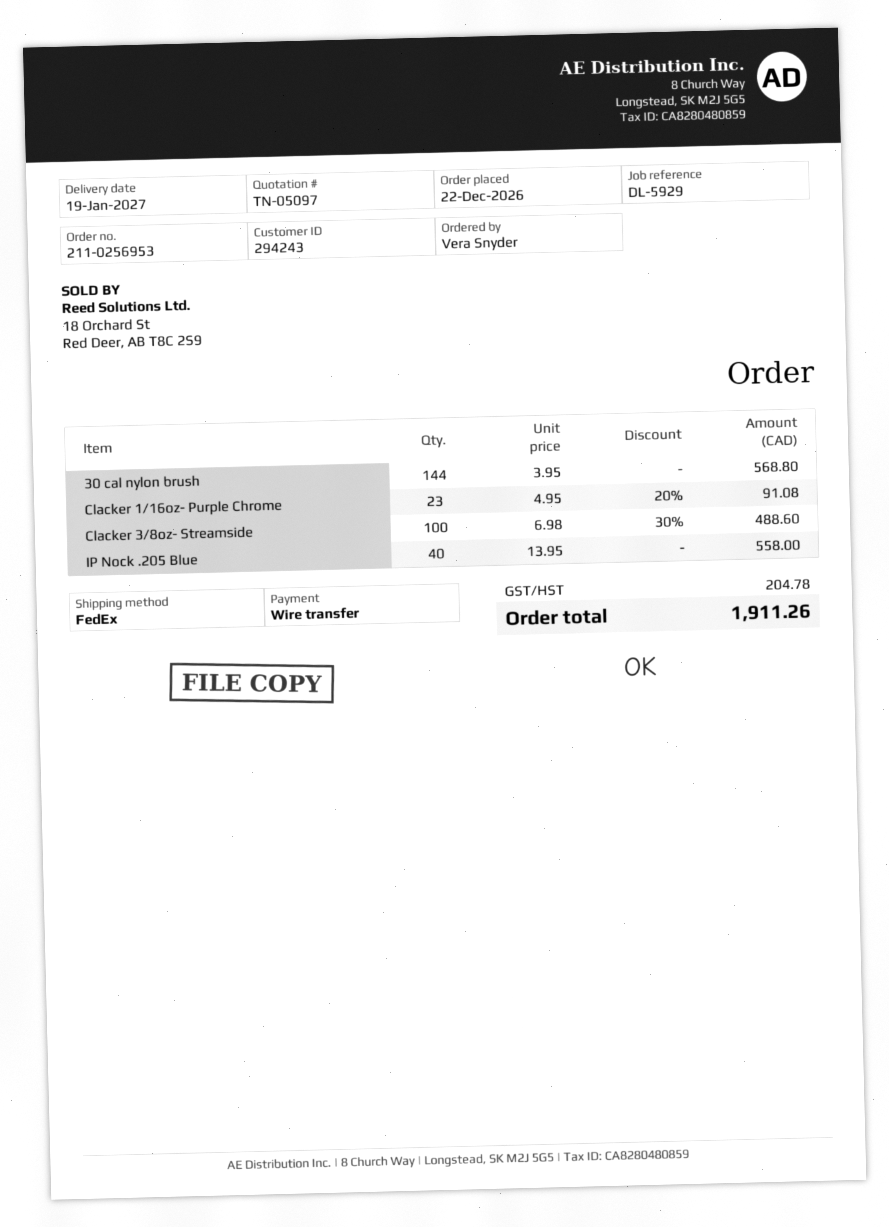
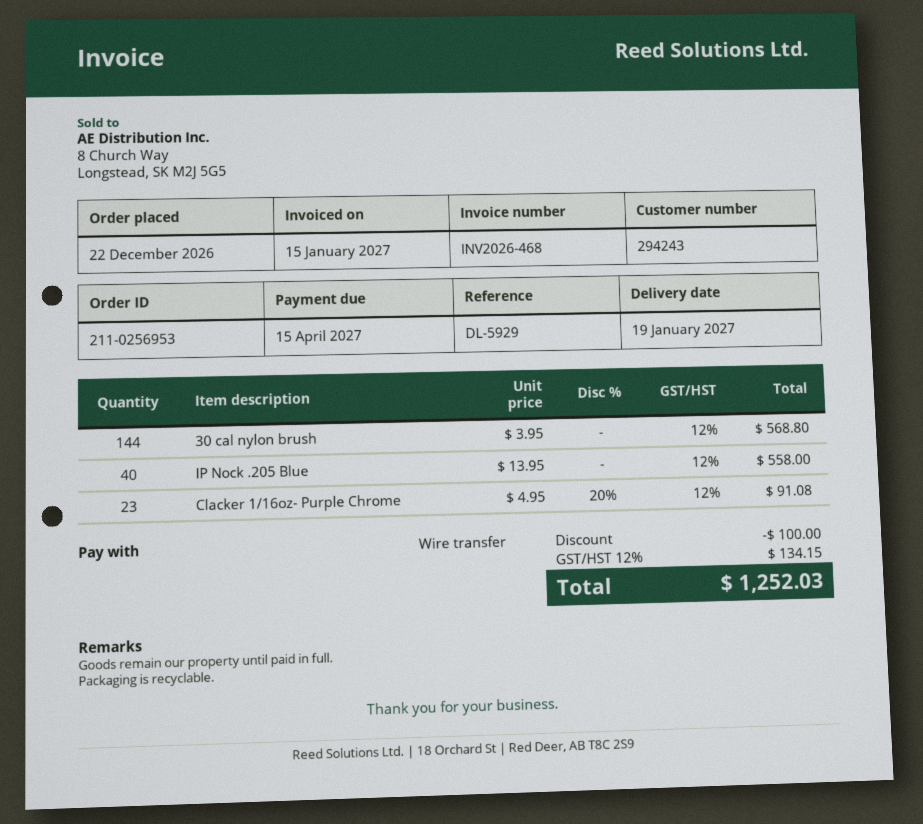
Clacker 3/8oz- Streamside: 100 x 6.98 - 30% = 488.60 -> none
discount: none -> 100.00
tax: 204.78 -> 134.15
total: 1911.26 -> 1252.03

